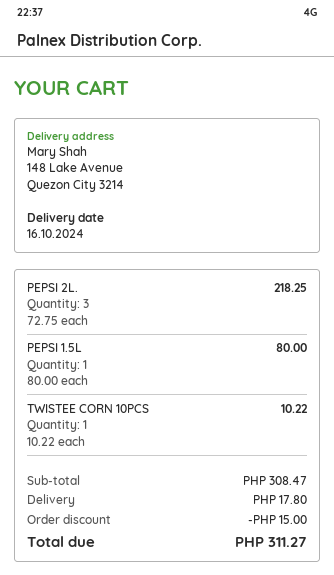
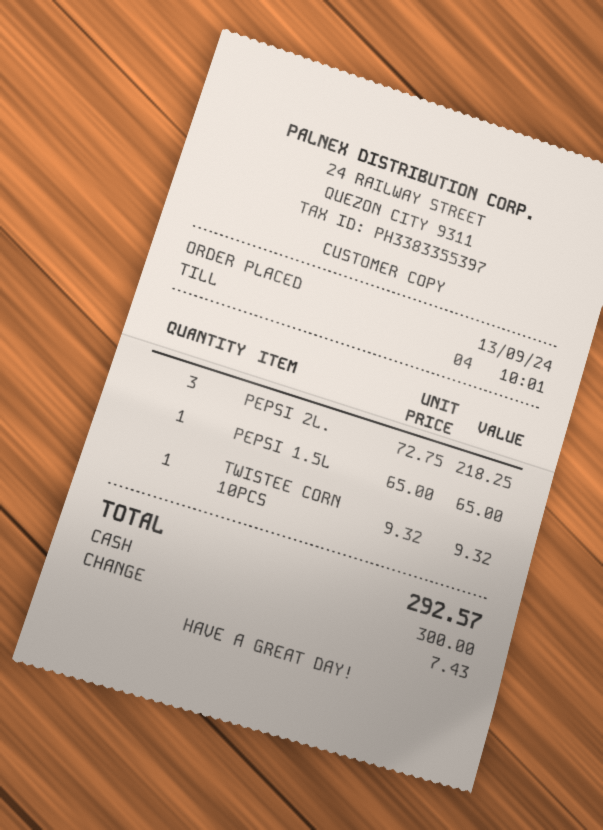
PEPSI 1.5L: 1 x 80.00 = 80.00 -> 1 x 65.00 = 65.00
TWISTEE CORN 10PCS: 1 x 10.22 = 10.22 -> 1 x 9.32 = 9.32
discount: 15.00 -> none
shipping: 17.80 -> none
total: 311.27 -> 292.57

